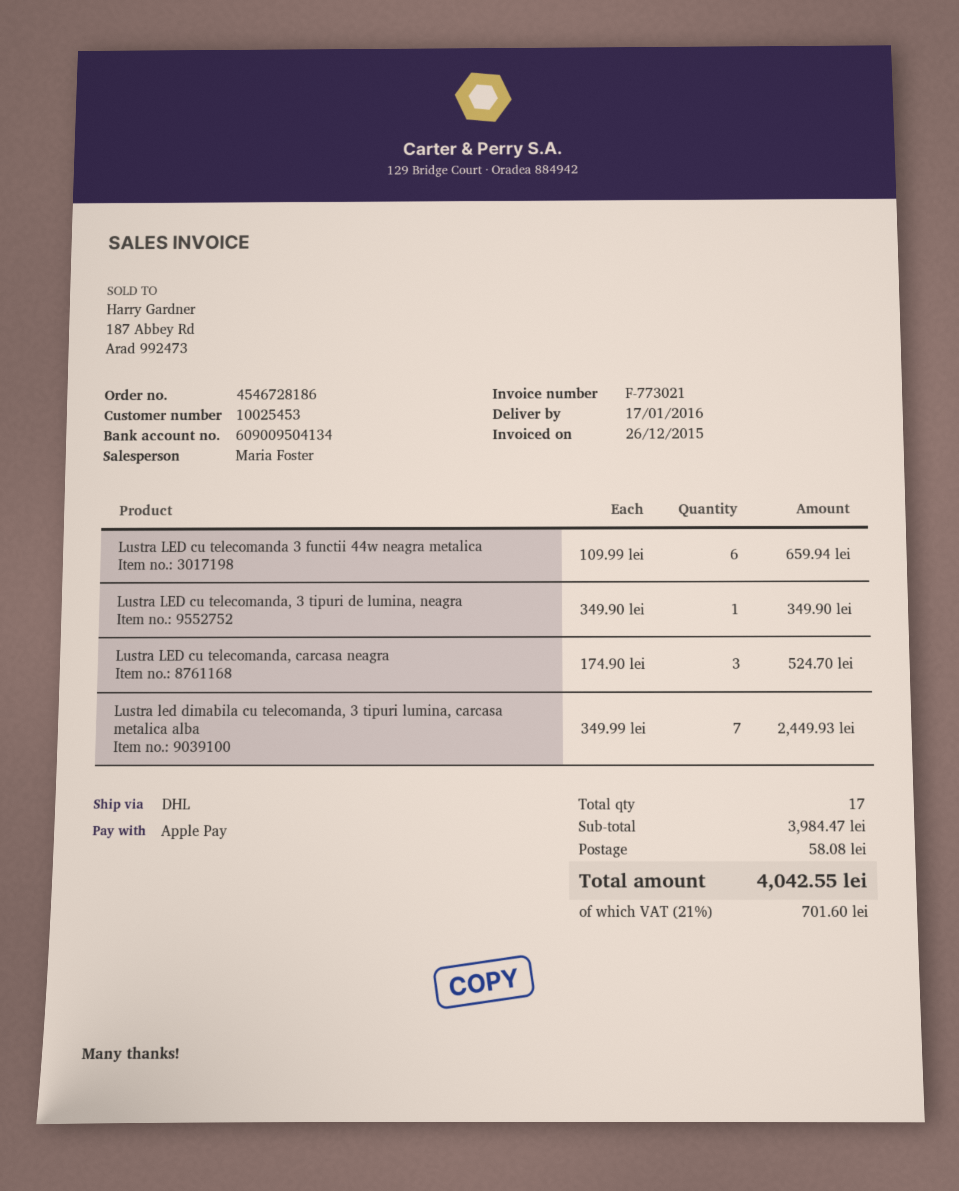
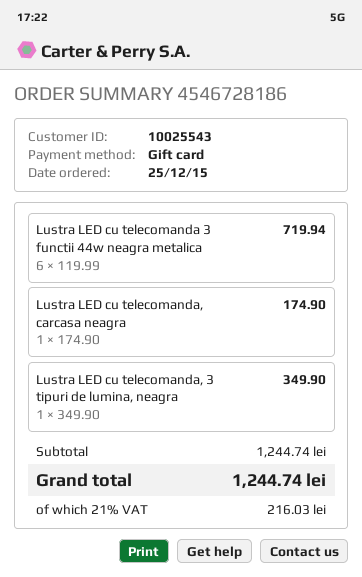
customer number: 10025453 -> 10025543
payment method: Apple Pay -> gift card
Lustra LED cu telecomanda 3 functii 44w neagra metalica: 6 x 109.99 = 659.94 -> 6 x 119.99 = 719.94
Lustra LED cu telecomanda, carcasa neagra: 3 x 174.90 = 524.70 -> 1 x 174.90 = 174.90
Lustra led dimabila cu telecomanda, 3 tipuri lumina, carcasa metalica alba: 7 x 349.99 = 2449.93 -> none
subtotal: 3984.47 -> 1244.74
shipping: 58.08 -> none
tax: 21% = 701.60 -> 21% = 216.03
total: 4042.55 -> 1244.74

